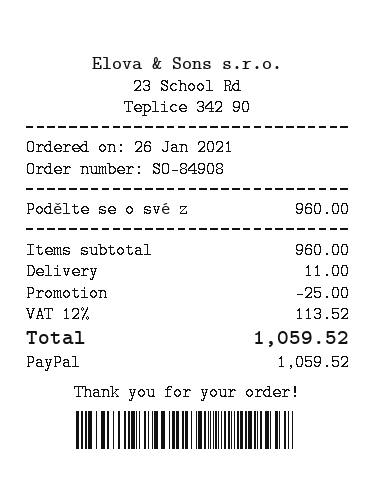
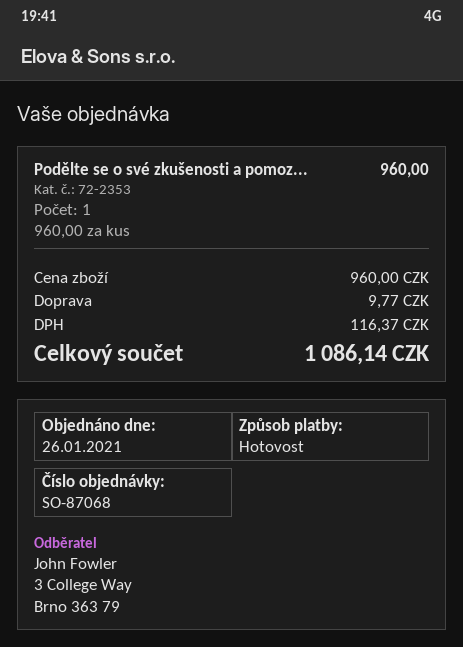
order number: SO-84908 -> SO-87068
payment method: PayPal -> cash
discount: 25.00 -> none
shipping: 11.00 -> 9.77
tax: 113.52 -> 116.37
total: 1059.52 -> 1086.14

